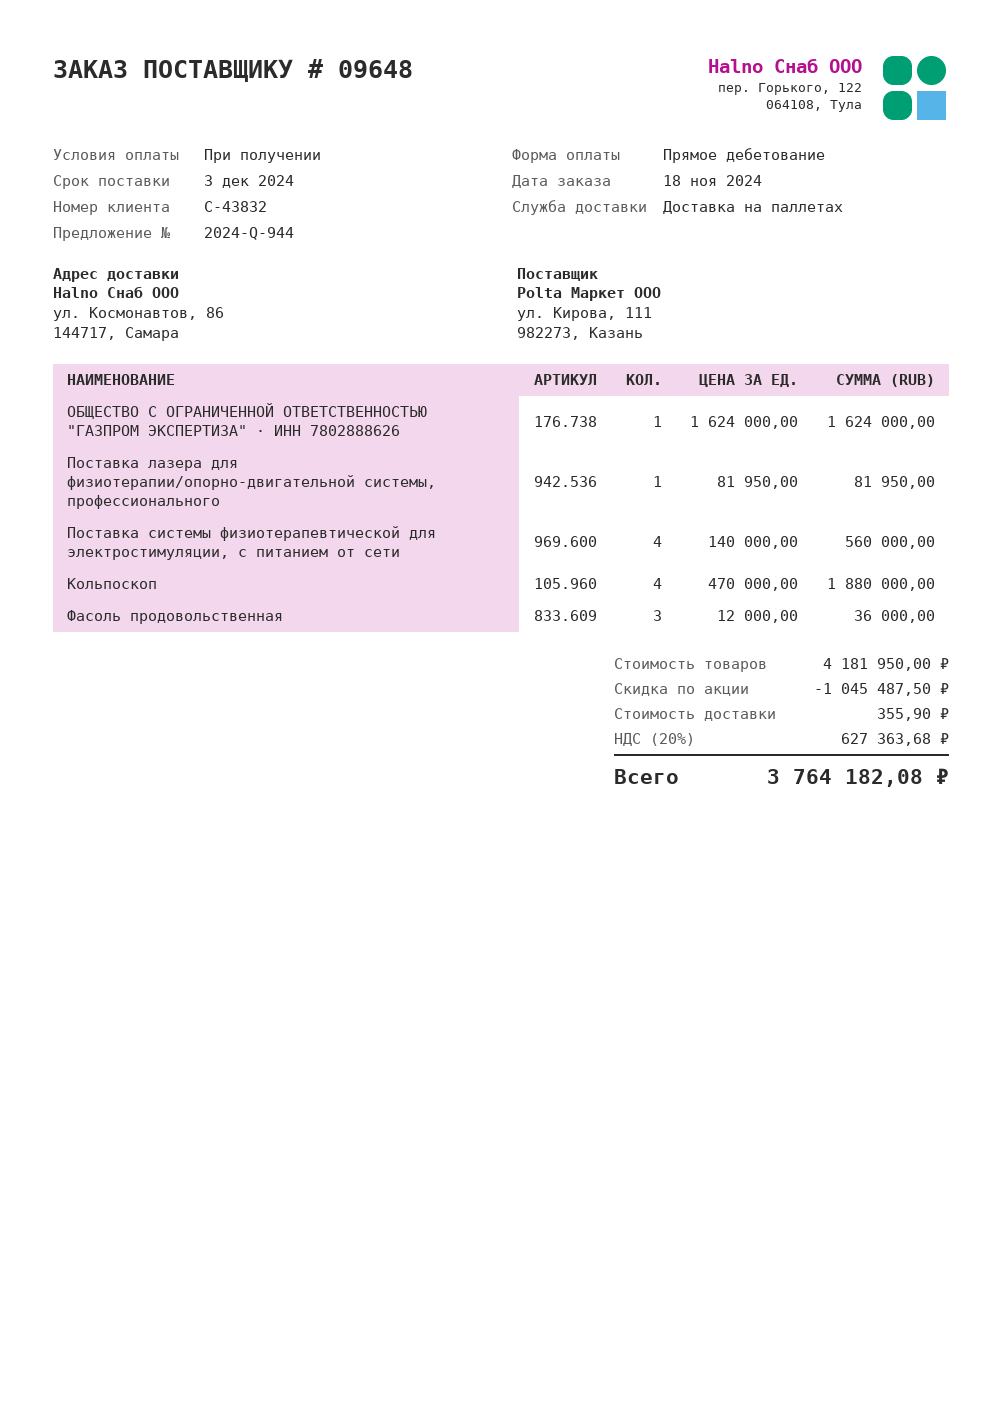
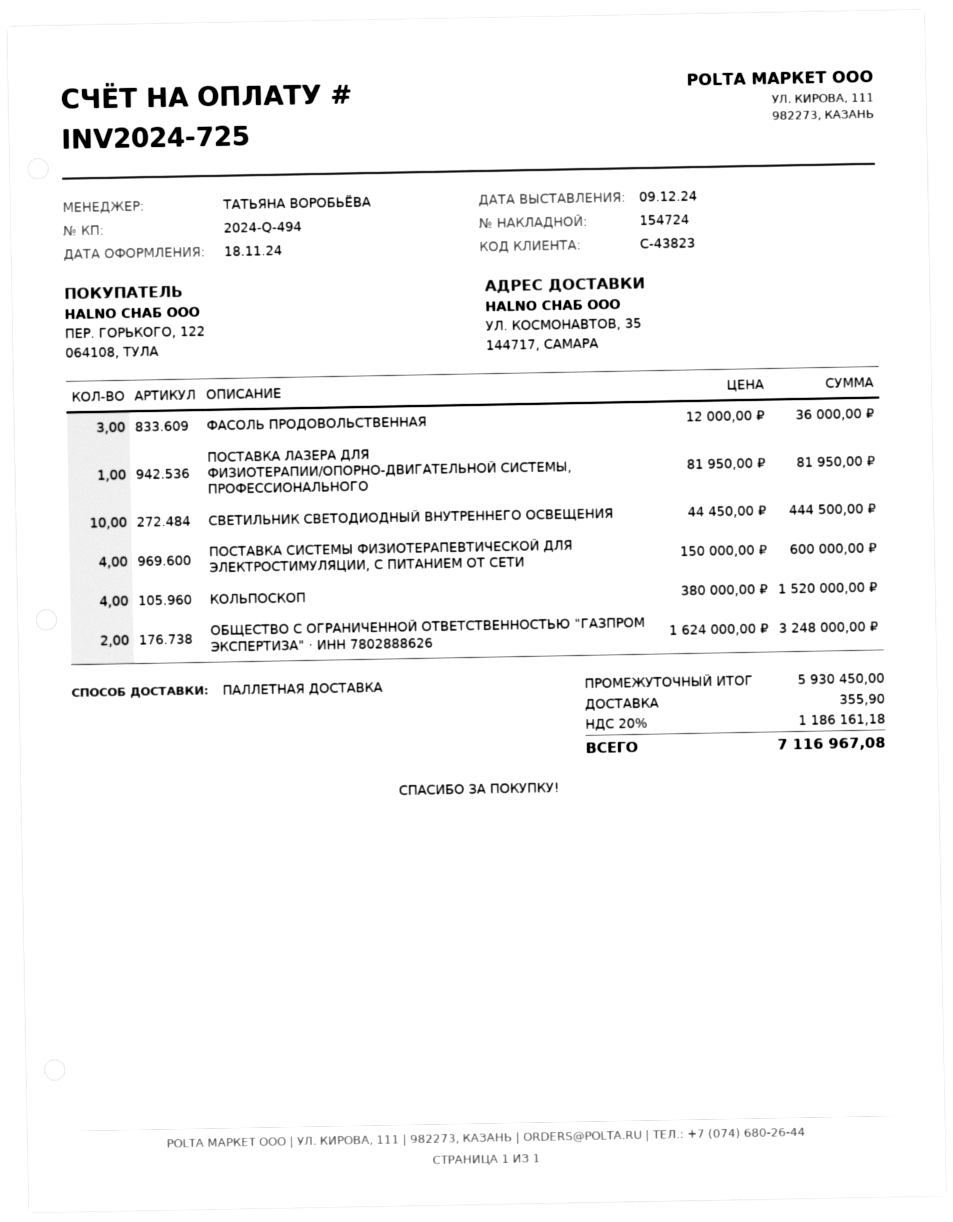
quote number: 2024-Q-944 -> 2024-Q-494
customer number: C-43832 -> C-43823
ship to: ул. Космонавтов, 86, 144717, Самара -> УЛ. КОСМОНАВТОВ, 35, 144717, САМАРА
ОБЩЕСТВО С ОГРАНИЧЕННОЙ ОТВЕТСТВЕННОСТЬЮ "ГАЗПРОМ ЭКСПЕРТИЗА" · ИНН 7802888626: 1 x 1624000.00 = 1624000.00 -> 2 x 1624000.00 = 3248000.00
Поставка системы физиотерапевтической для электростимуляции, с питанием от сети: 4 x 140000.00 = 560000.00 -> 4 x 150000.00 = 600000.00
Кольпоскоп: 4 x 470000.00 = 1880000.00 -> 4 x 380000.00 = 1520000.00
СВЕТИЛЬНИК СВЕТОДИОДНЫЙ ВНУТРЕННЕГО ОСВЕЩЕНИЯ: none -> 10 x 44450.00 = 444500.00
subtotal: 4181950.00 -> 5930450.00
discount: 1045487.50 -> none
tax: 20% = 627363.68 -> 20% = 1186161.18
total: 3764182.08 -> 7116967.08

